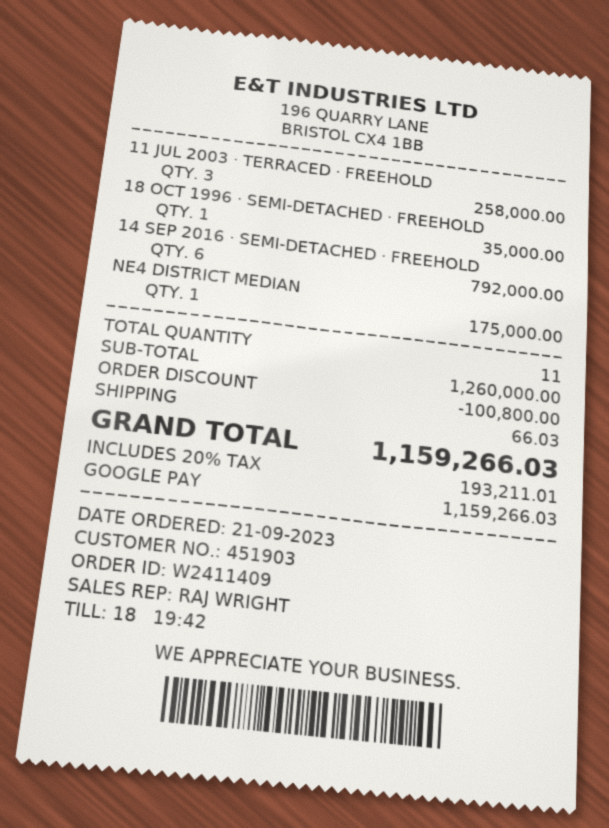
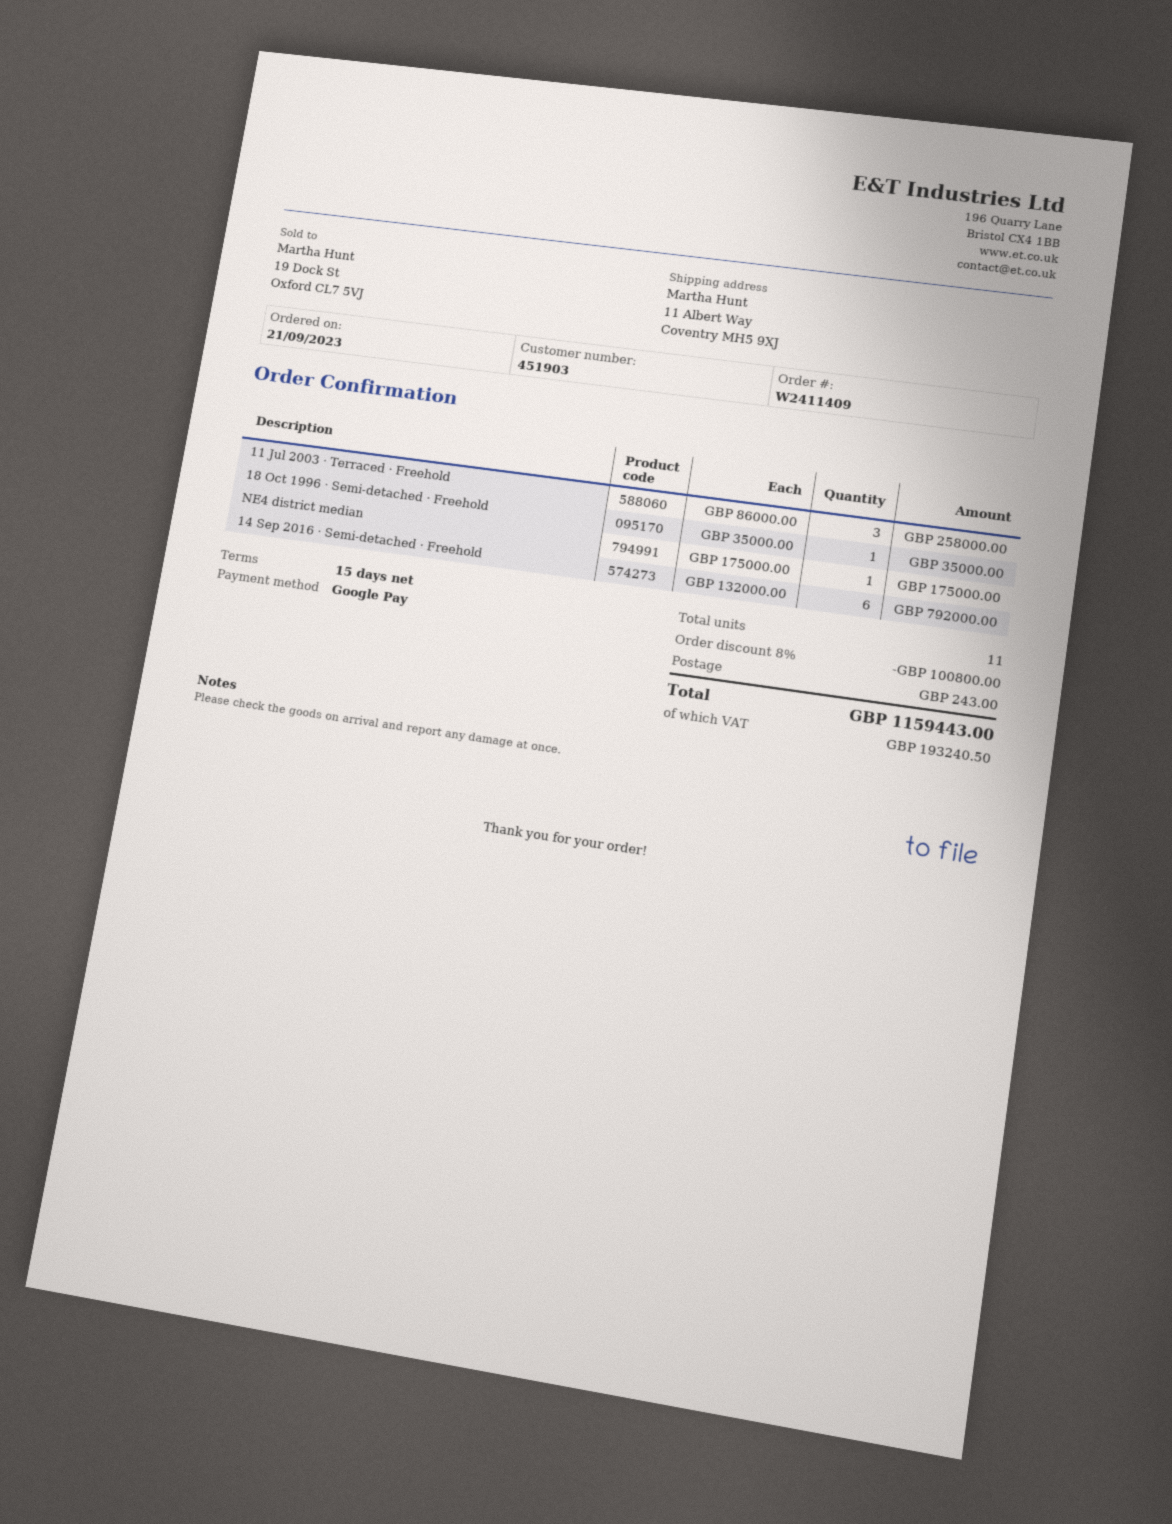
shipping: 66.03 -> 243.00
tax: 193211.01 -> 193240.50
total: 1159266.03 -> 1159443.00

